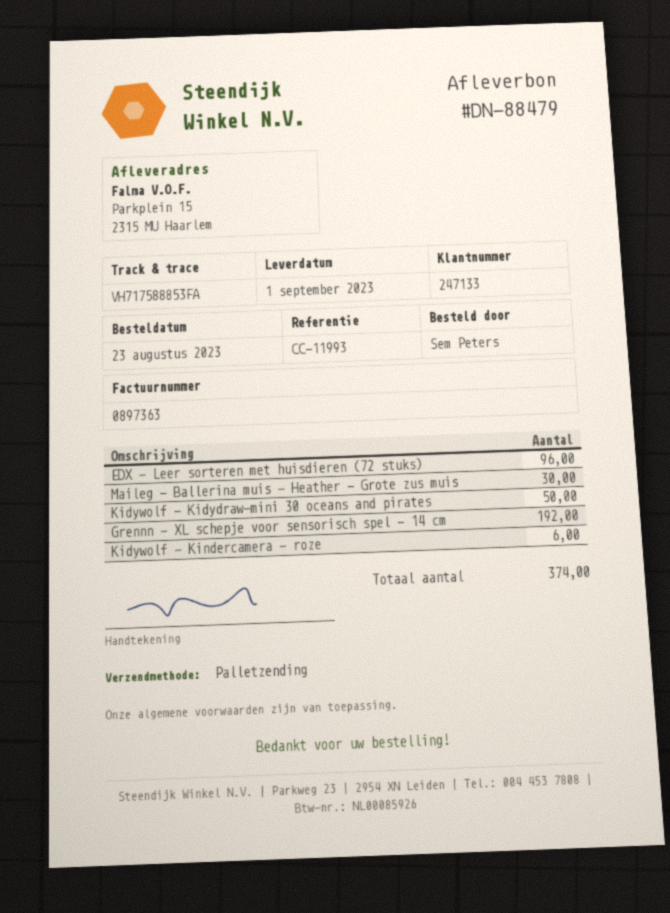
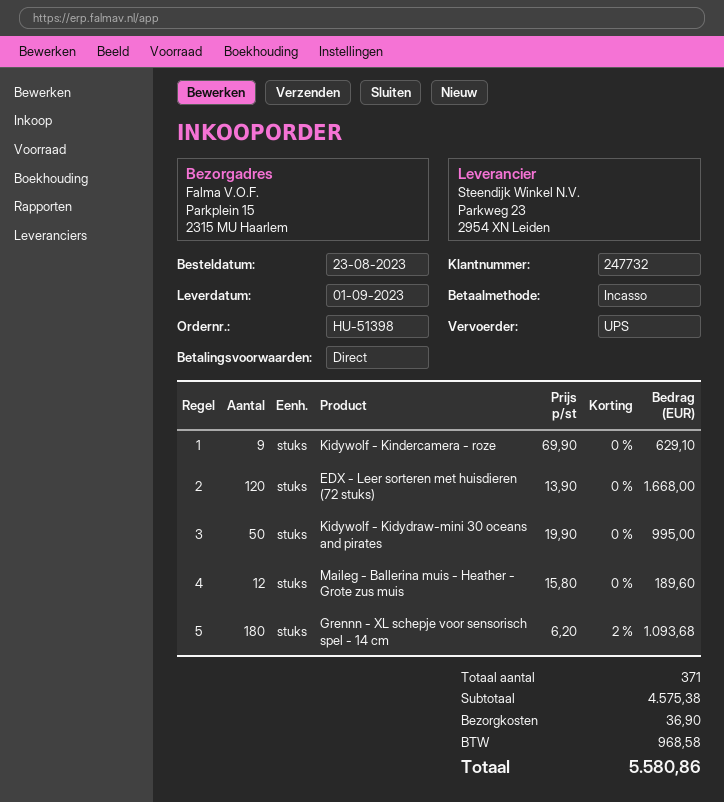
customer number: 247133 -> 247732
shipping method: pallet freight -> UPS
EDX - Leer sorteren met huisdieren (72 stuks): 96 -> 120
Maileg - Ballerina muis - Heather - Grote zus muis: 30 -> 12
Grennn - XL schepje voor sensorisch spel - 14 cm: 192 -> 180
Kidywolf - Kindercamera - roze: 6 -> 9
total quantity: 374 -> 371

